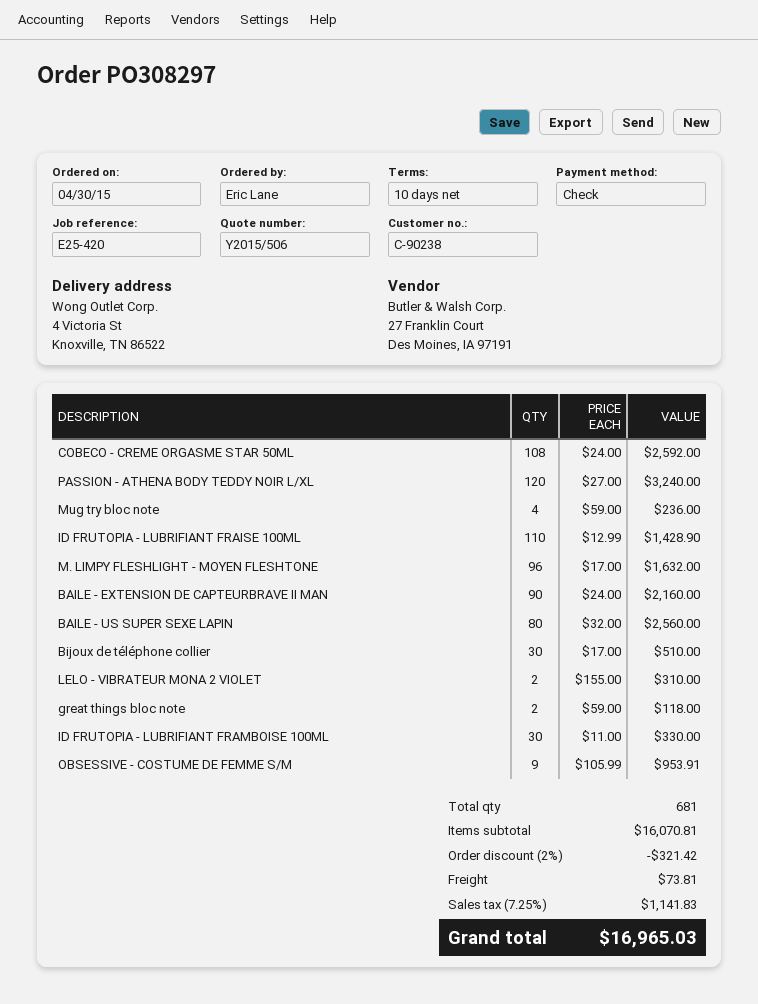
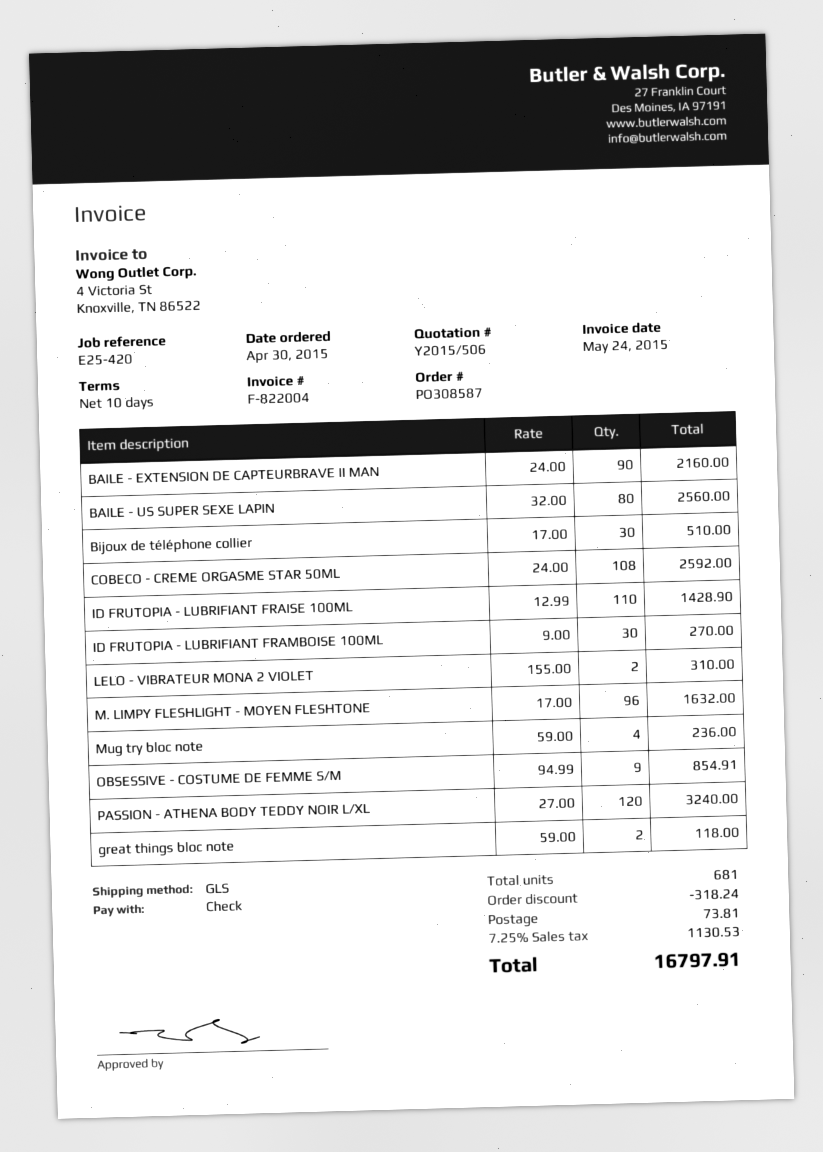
order number: PO308297 -> PO308587
ID FRUTOPIA - LUBRIFIANT FRAMBOISE 100ML: 30 x 11.00 = 330.00 -> 30 x 9.00 = 270.00
OBSESSIVE - COSTUME DE FEMME S/M: 9 x 105.99 = 953.91 -> 9 x 94.99 = 854.91
discount: 321.42 -> 318.24
tax: 7.25% = 1141.83 -> 7.25% = 1130.53
total: 16965.03 -> 16797.91

